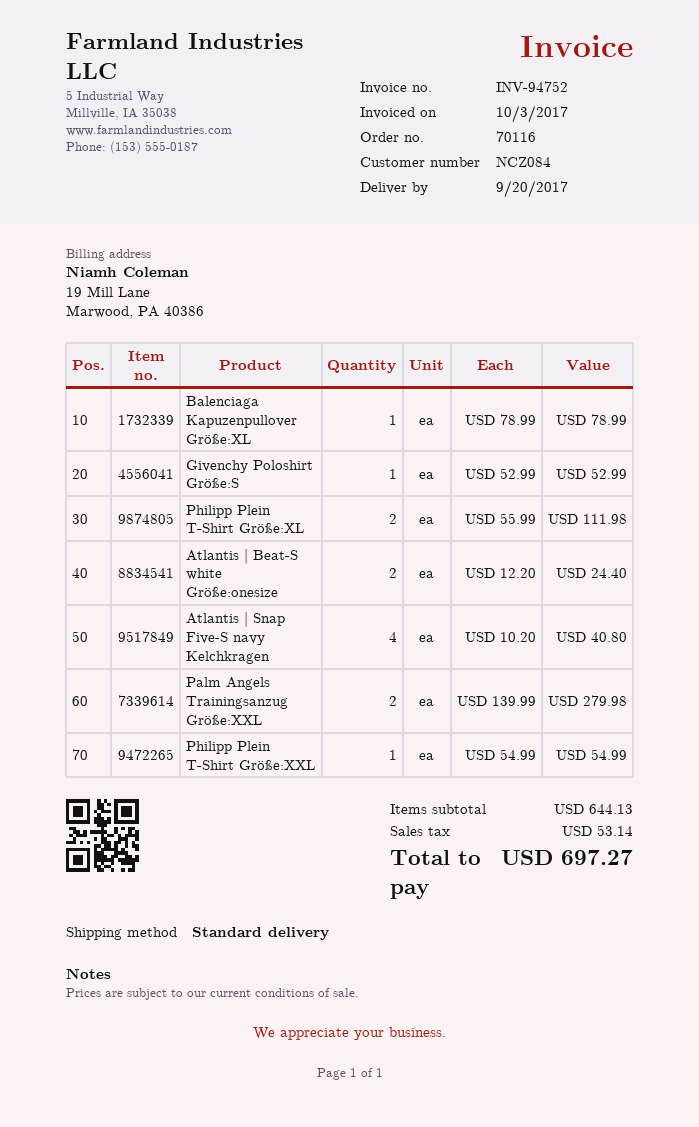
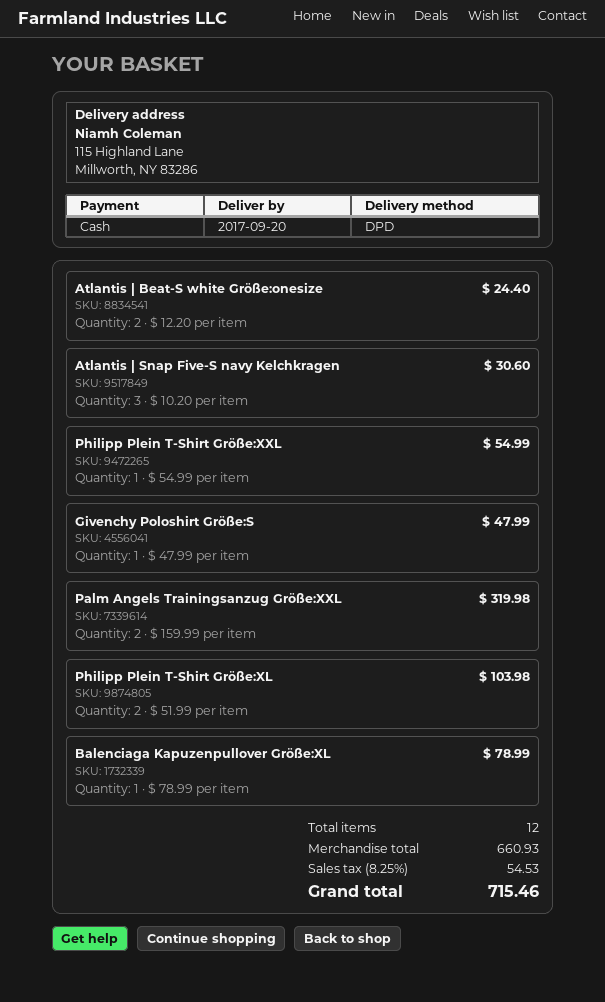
shipping method: standard -> DPD
Givenchy Poloshirt Größe:S: 1 x 52.99 = 52.99 -> 1 x 47.99 = 47.99
Philipp Plein T-Shirt Größe:XL: 2 x 55.99 = 111.98 -> 2 x 51.99 = 103.98
Atlantis | Snap Five-S navy Kelchkragen: 4 x 10.20 = 40.80 -> 3 x 10.20 = 30.60
Palm Angels Trainingsanzug Größe:XXL: 2 x 139.99 = 279.98 -> 2 x 159.99 = 319.98
subtotal: 644.13 -> 660.93
tax: 53.14 -> 54.53
total: 697.27 -> 715.46

